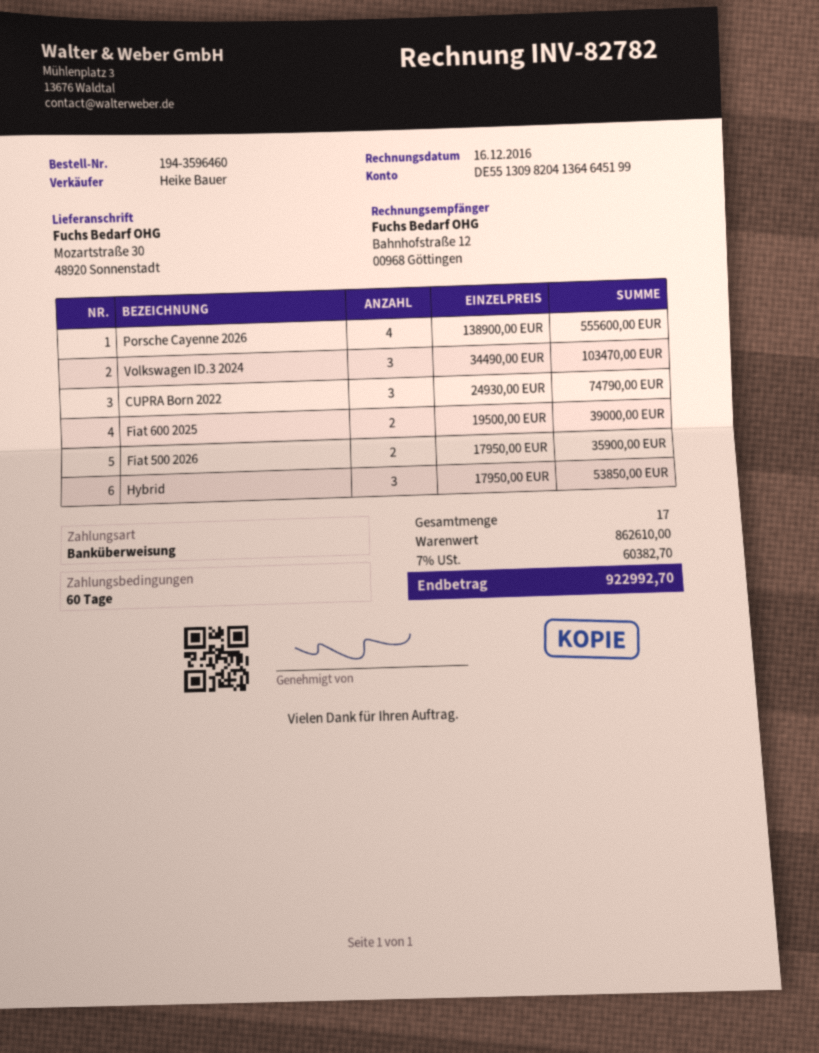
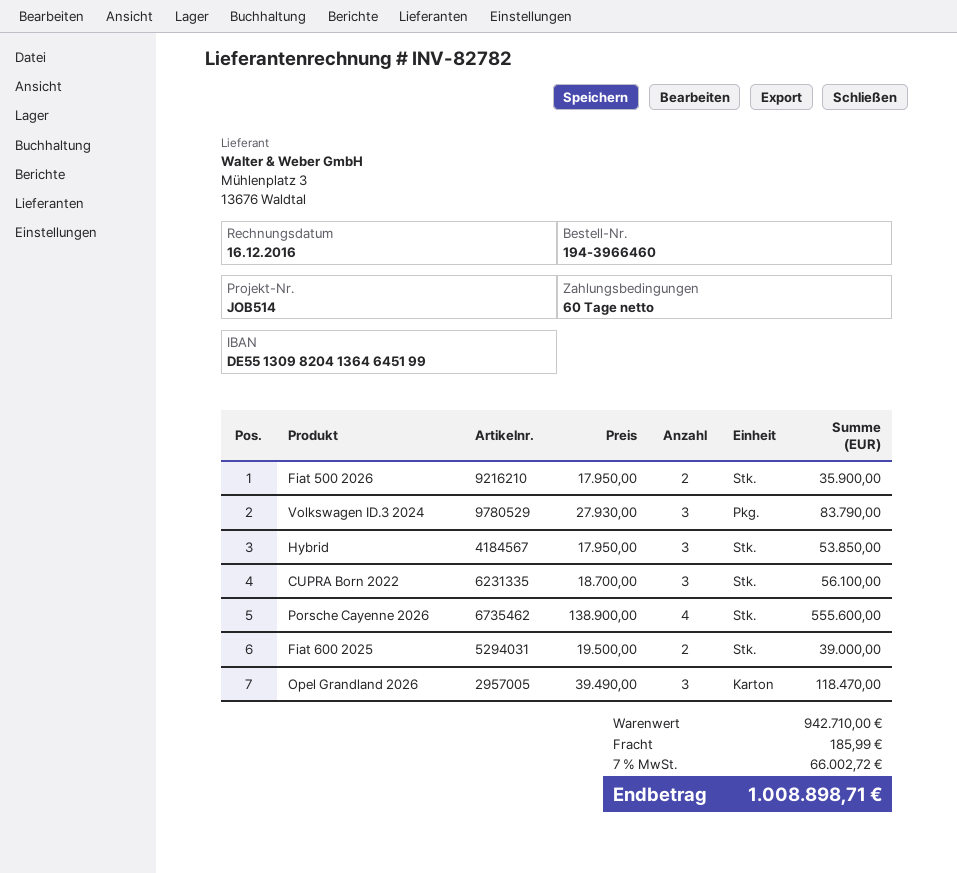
order number: 194-3596460 -> 194-3966460
Volkswagen ID.3 2024: 3 x 34490.00 = 103470.00 -> 3 x 27930.00 = 83790.00
CUPRA Born 2022: 3 x 24930.00 = 74790.00 -> 3 x 18700.00 = 56100.00
Opel Grandland 2026: none -> 3 x 39490.00 = 118470.00
subtotal: 862610.00 -> 942710.00
shipping: none -> 185.99
tax: 7% = 60382.70 -> 7% = 66002.72
total: 922992.70 -> 1008898.71

